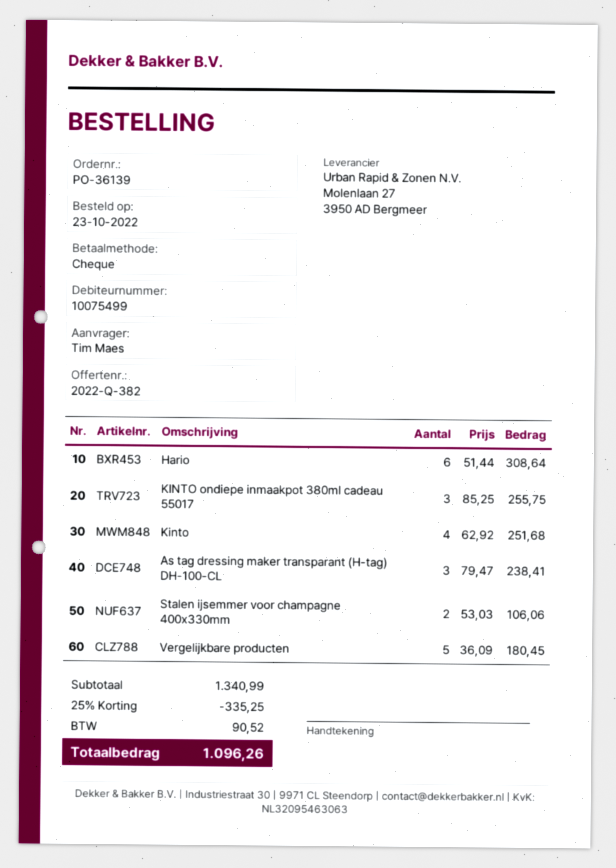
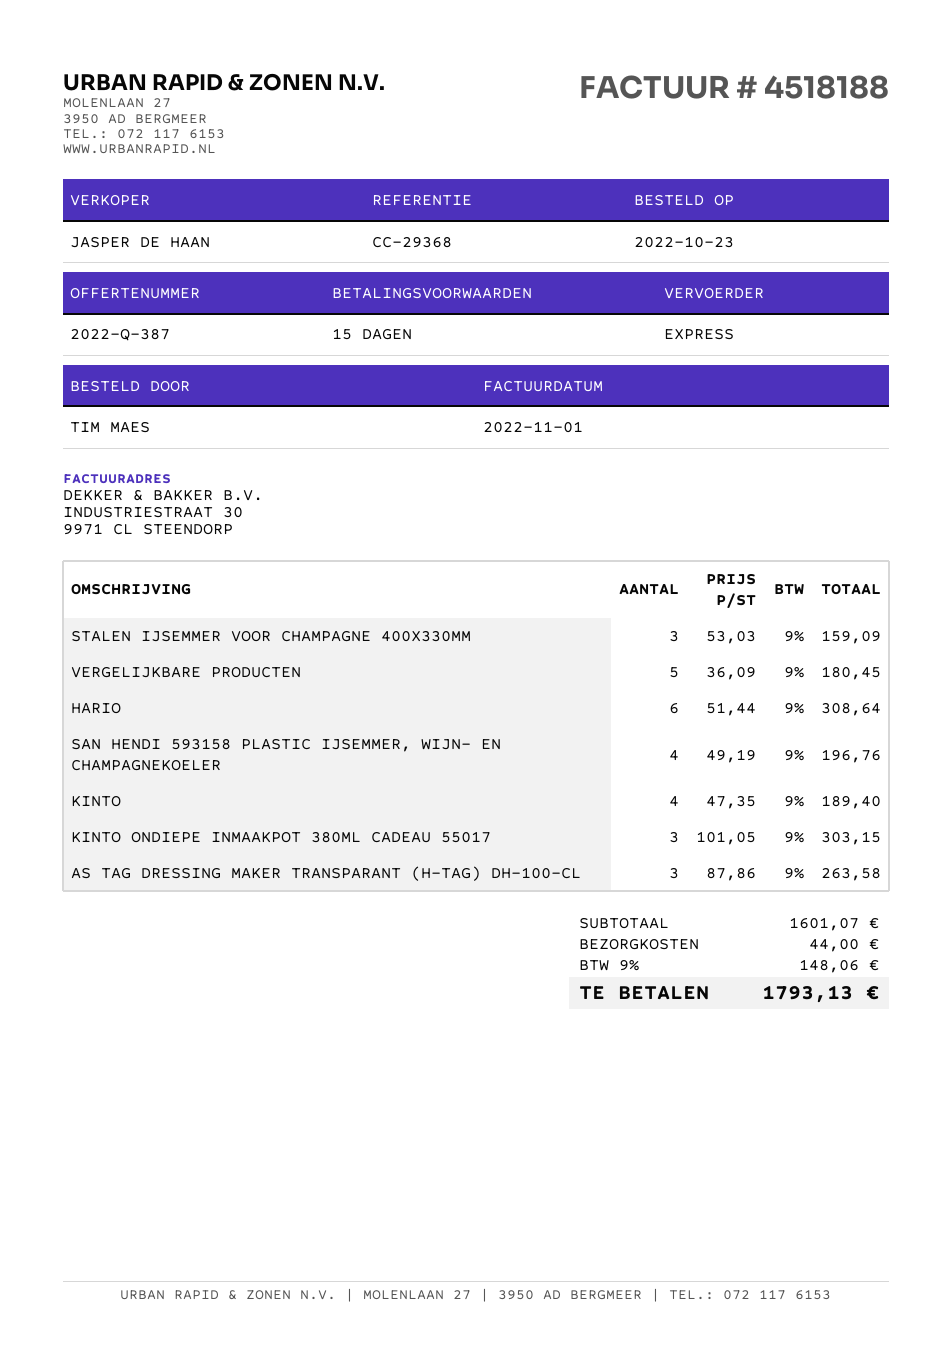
quote number: 2022-Q-382 -> 2022-Q-387
KINTO ondiepe inmaakpot 380ml cadeau 55017: 3 x 85.25 = 255.75 -> 3 x 101.05 = 303.15
Kinto: 4 x 62.92 = 251.68 -> 4 x 47.35 = 189.40
As tag dressing maker transparant (H-tag) DH-100-CL: 3 x 79.47 = 238.41 -> 3 x 87.86 = 263.58
Stalen ijsemmer voor champagne 400x330mm: 2 x 53.03 = 106.06 -> 3 x 53.03 = 159.09
SAN HENDI 593158 PLASTIC IJSEMMER, WIJN- EN CHAMPAGNEKOELER: none -> 4 x 49.19 = 196.76
subtotal: 1340.99 -> 1601.07
discount: 25% = 335.25 -> none
shipping: none -> 44.00
tax: 90.52 -> 148.06
total: 1096.26 -> 1793.13

